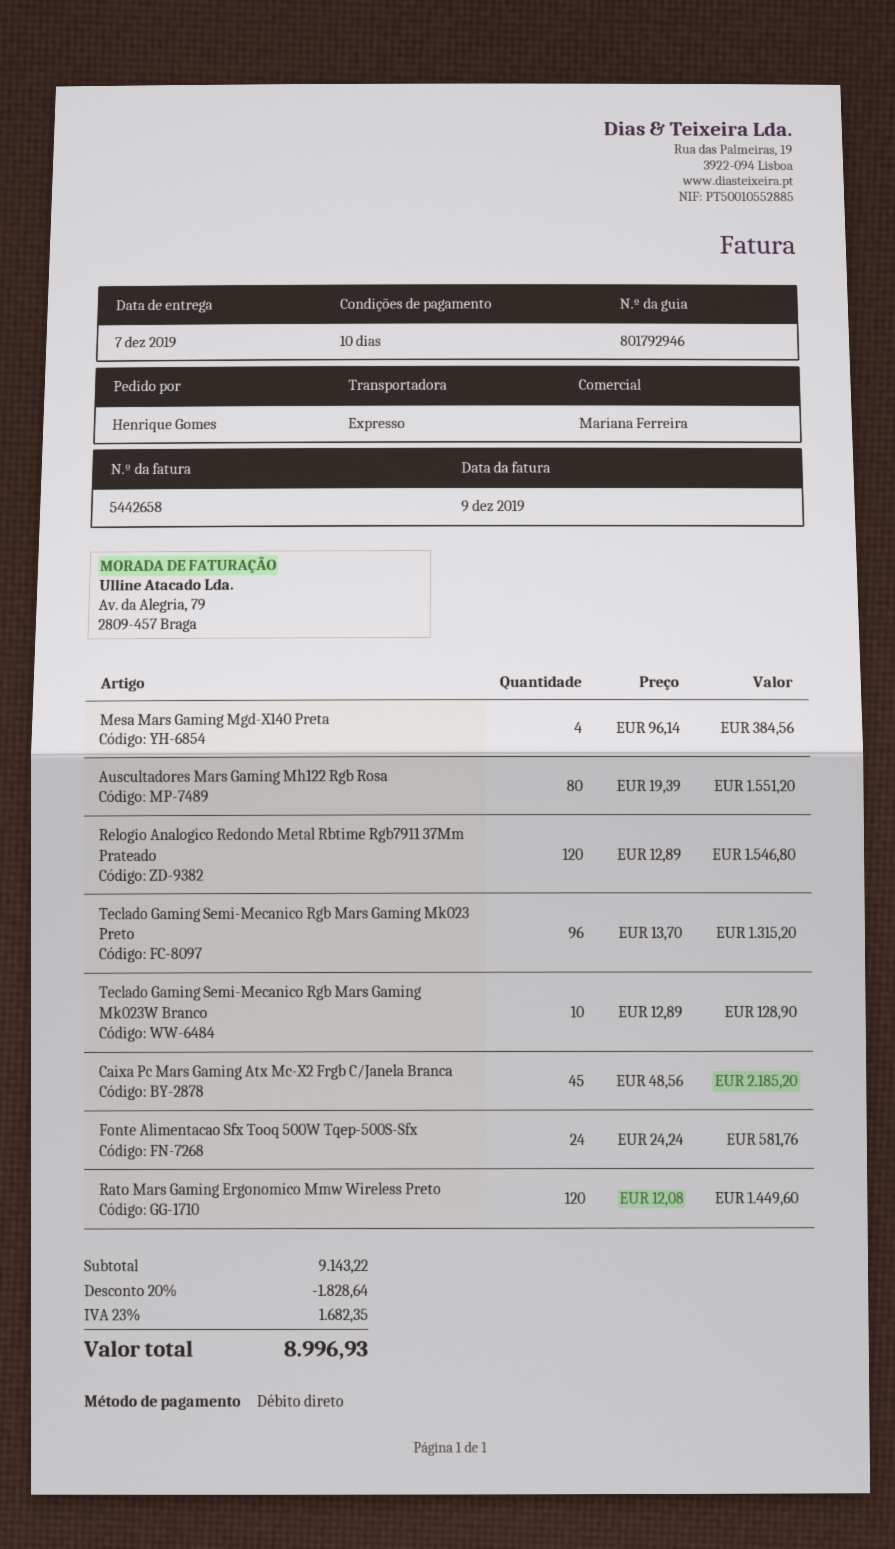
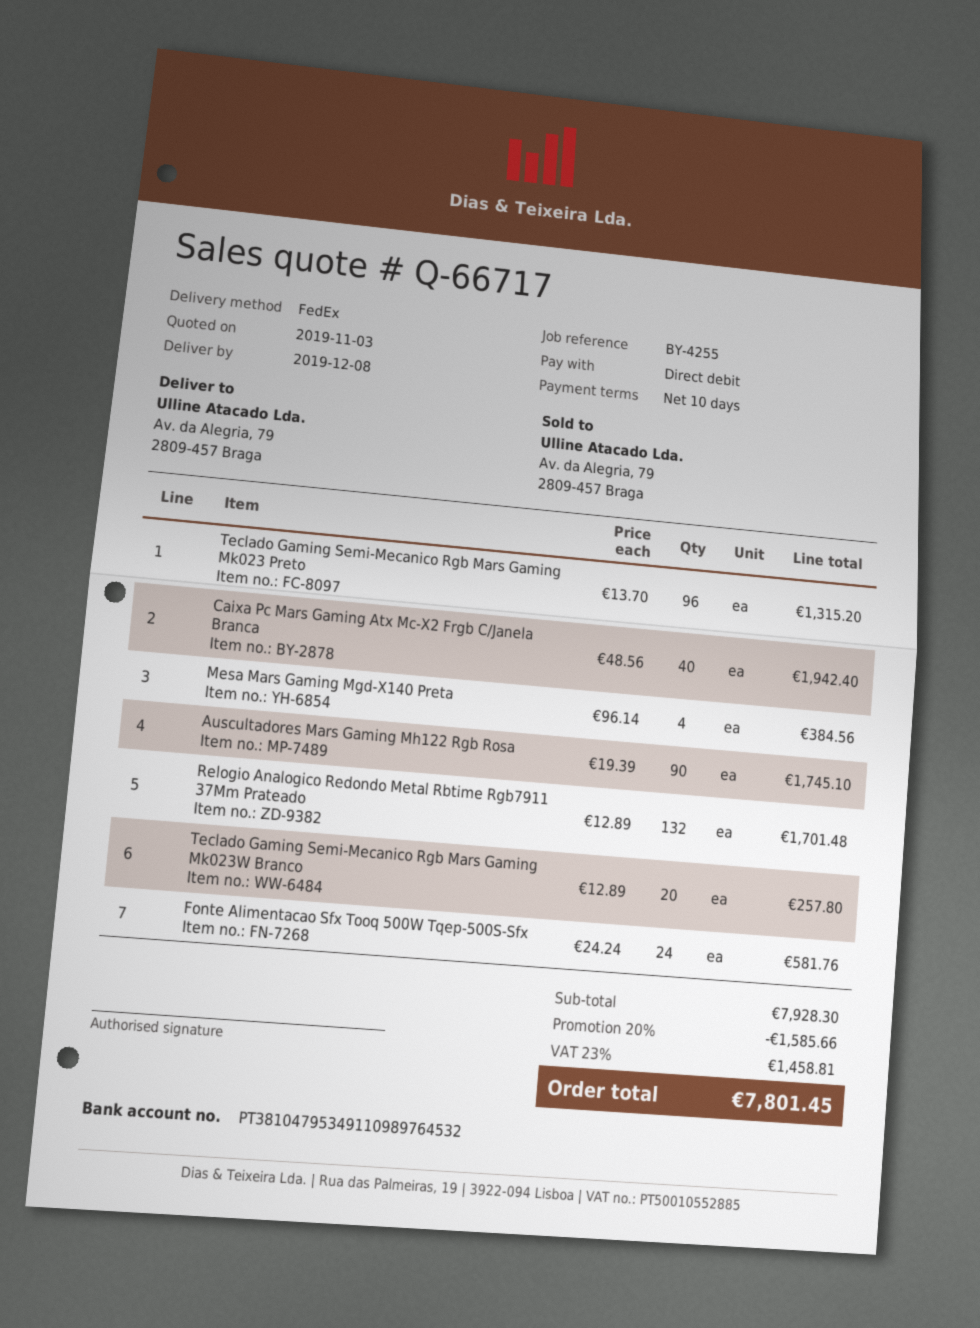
delivery date: 2019-12-07 -> 2019-12-08
shipping method: express -> FedEx
Auscultadores Mars Gaming Mh122 Rgb Rosa: 80 x 19.39 = 1551.20 -> 90 x 19.39 = 1745.10
Relogio Analogico Redondo Metal Rbtime Rgb7911 37Mm Prateado: 120 x 12.89 = 1546.80 -> 132 x 12.89 = 1701.48
Teclado Gaming Semi-Mecanico Rgb Mars Gaming Mk023W Branco: 10 x 12.89 = 128.90 -> 20 x 12.89 = 257.80
Caixa Pc Mars Gaming Atx Mc-X2 Frgb C/Janela Branca: 45 x 48.56 = 2185.20 -> 40 x 48.56 = 1942.40
Rato Mars Gaming Ergonomico Mmw Wireless Preto: 120 x 12.08 = 1449.60 -> none
subtotal: 9143.22 -> 7928.30
discount: 20% = 1828.64 -> 20% = 1585.66
tax: 23% = 1682.35 -> 23% = 1458.81
total: 8996.93 -> 7801.45

